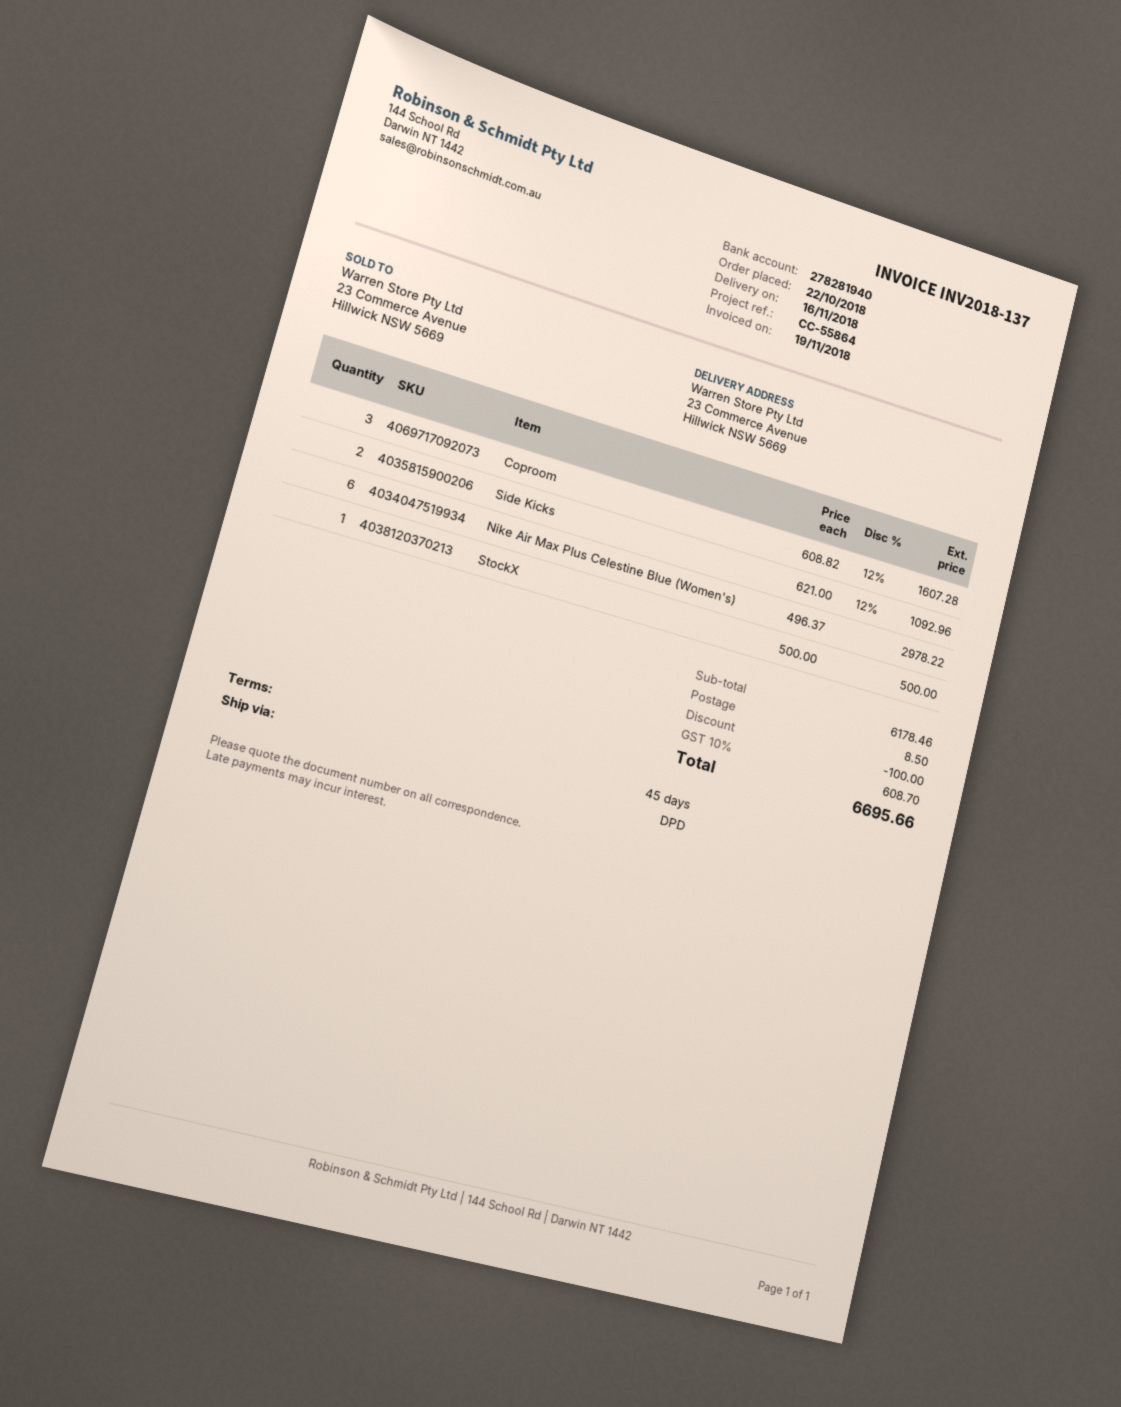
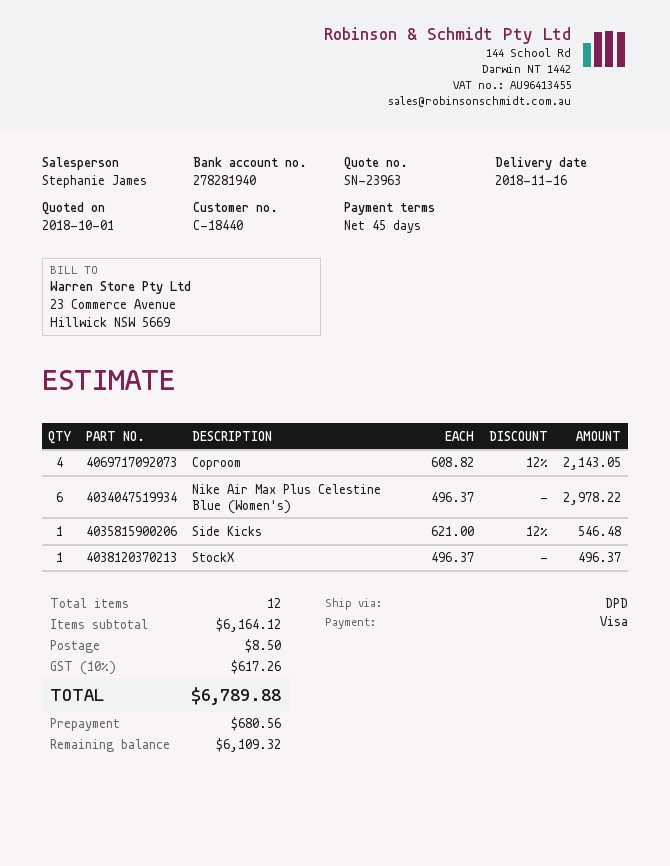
Coproom: 3 x 608.82 - 12% = 1607.28 -> 4 x 608.82 - 12% = 2143.05
Side Kicks: 2 x 621.00 - 12% = 1092.96 -> 1 x 621.00 - 12% = 546.48
StockX: 1 x 500.00 = 500.00 -> 1 x 496.37 = 496.37
subtotal: 6178.46 -> 6164.12
discount: 100.00 -> none
tax: 10% = 608.70 -> 10% = 617.26
total: 6695.66 -> 6789.88

